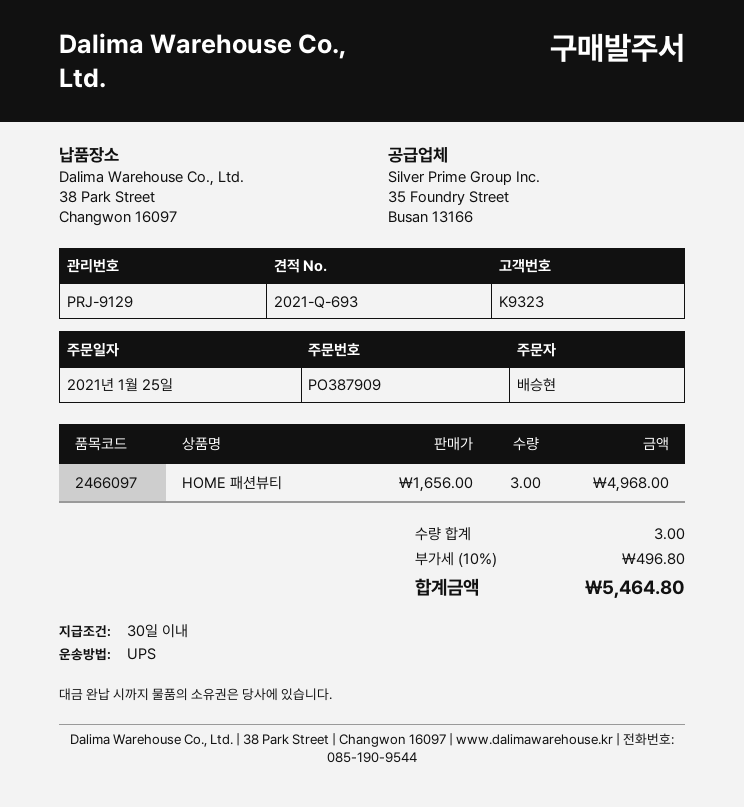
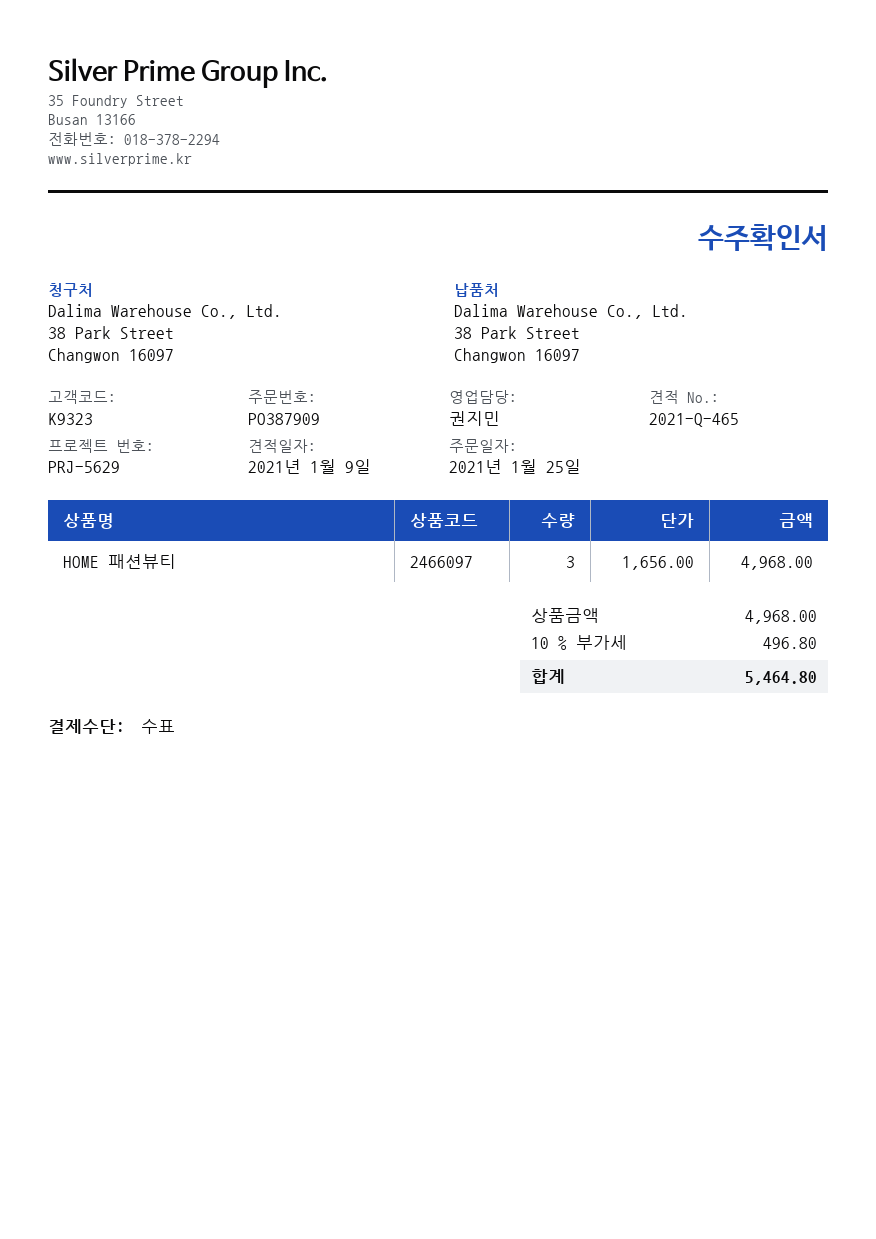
quote number: 2021-Q-693 -> 2021-Q-465
reference: PRJ-9129 -> PRJ-5629

